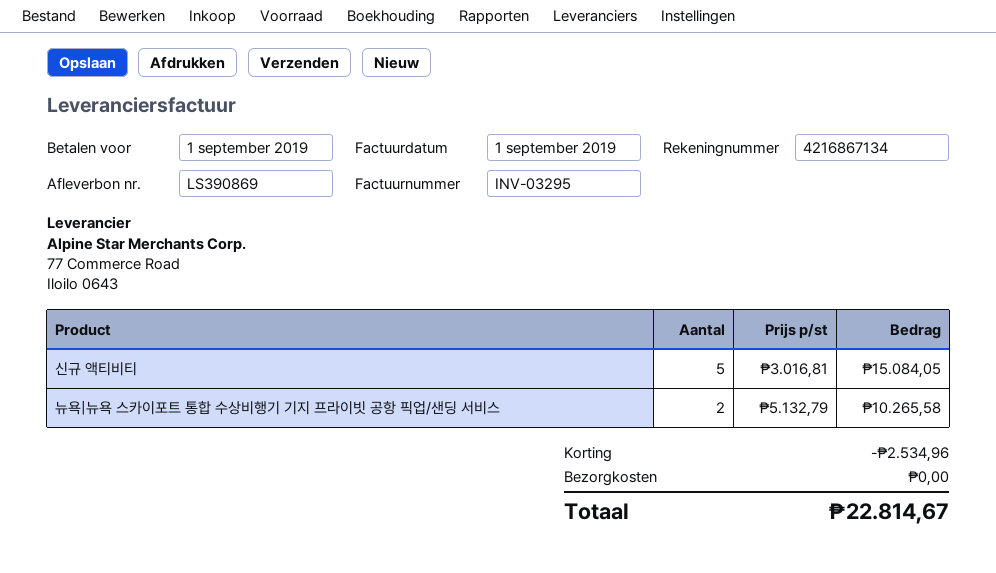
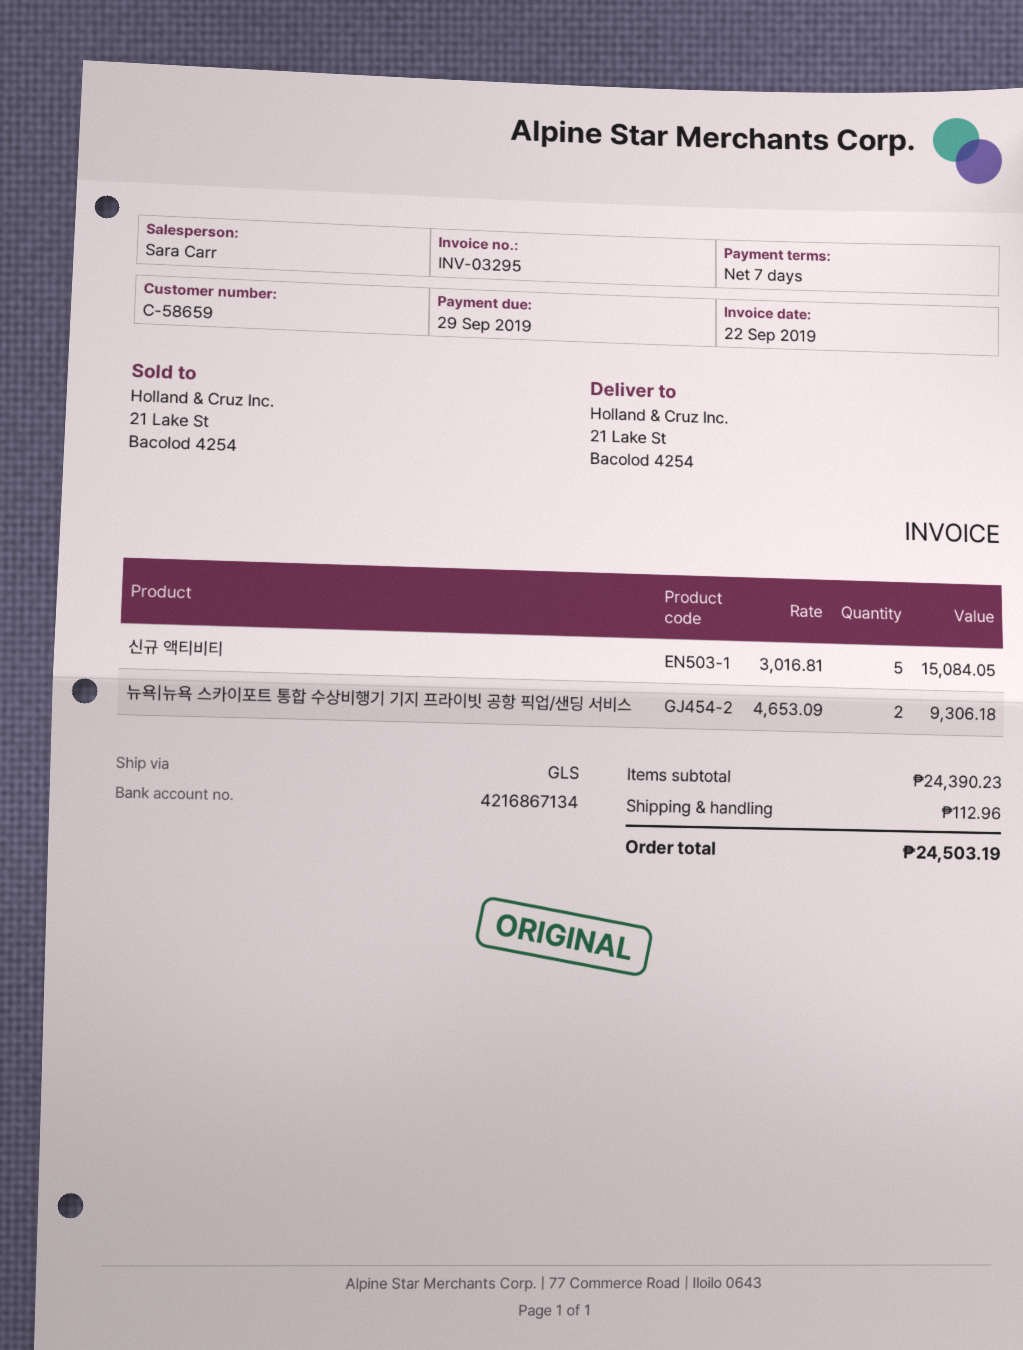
invoice date: 2019-09-01 -> 2019-09-22
due date: 2019-09-01 -> 2019-09-29
뉴욕|뉴욕 스카이포트 통합 수상비행기 기지 프라이빗 공항 픽업/샌딩 서비스: 2 x 5132.79 = 10265.58 -> 2 x 4653.09 = 9306.18
discount: 2534.96 -> none
shipping: 0.00 -> 112.96
total: 22814.67 -> 24503.19

